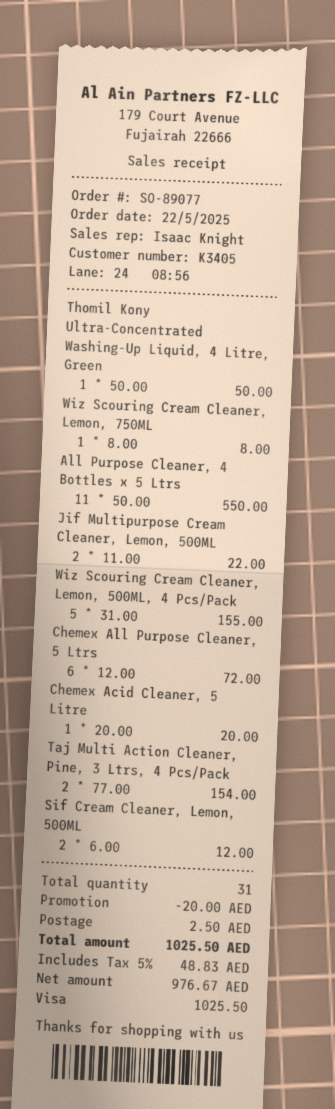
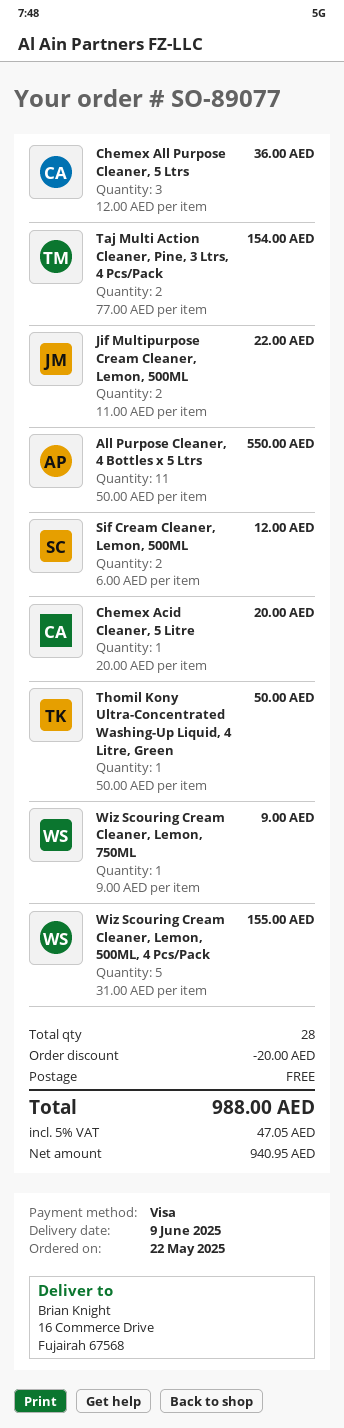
Wiz Scouring Cream Cleaner, Lemon, 750ML: 1 x 8.00 = 8.00 -> 1 x 9.00 = 9.00
Chemex All Purpose Cleaner, 5 Ltrs: 6 x 12.00 = 72.00 -> 3 x 12.00 = 36.00
total quantity: 31 -> 28
shipping: 2.50 -> 0.00
net: 976.67 -> 940.95
tax: 5% = 48.83 -> 5% = 47.05
total: 1025.50 -> 988.00

